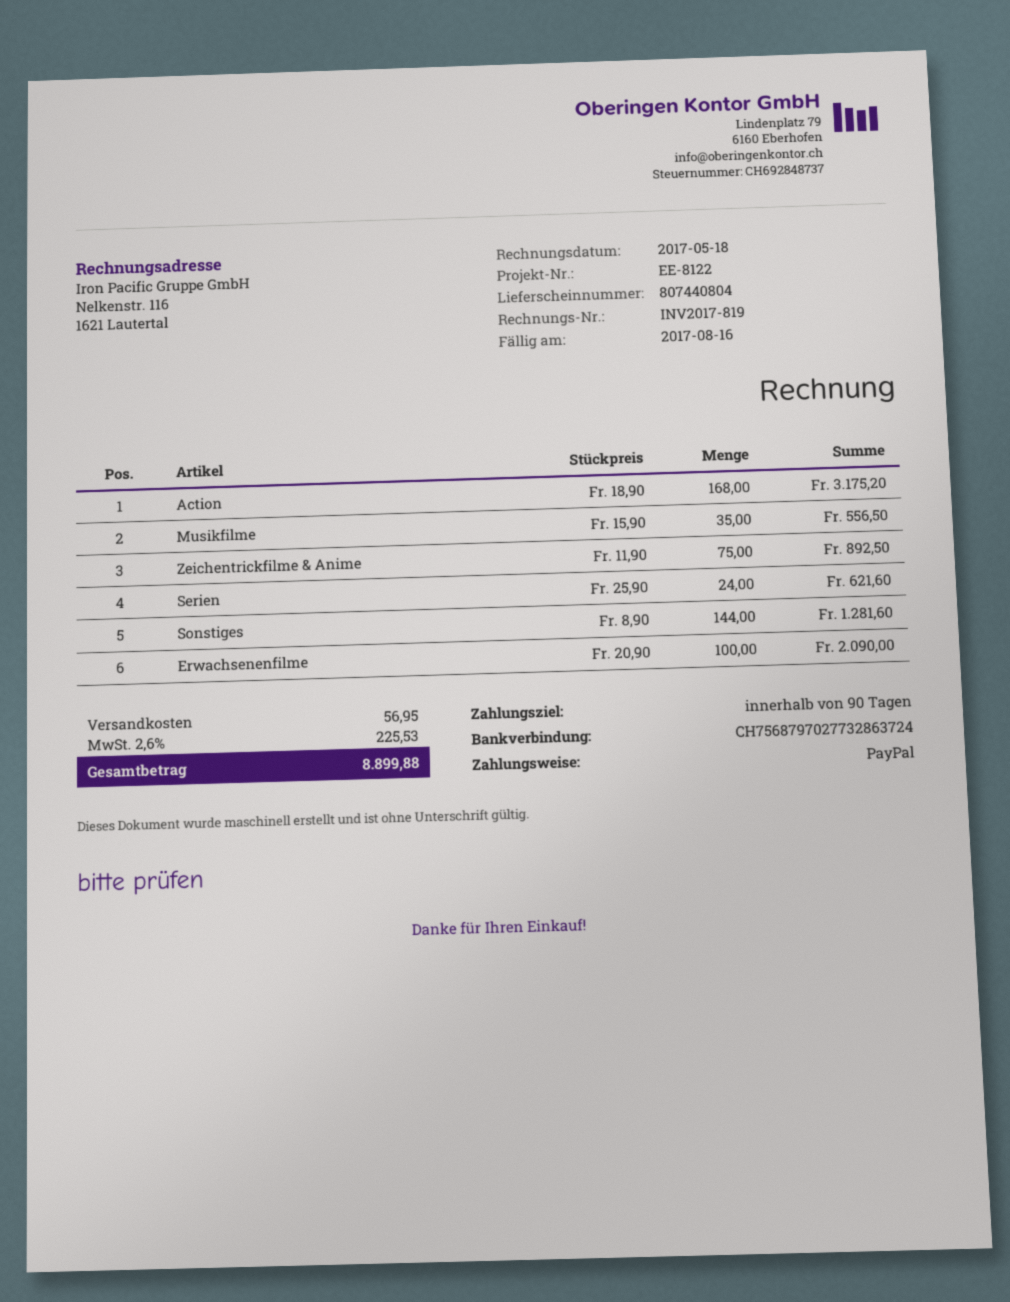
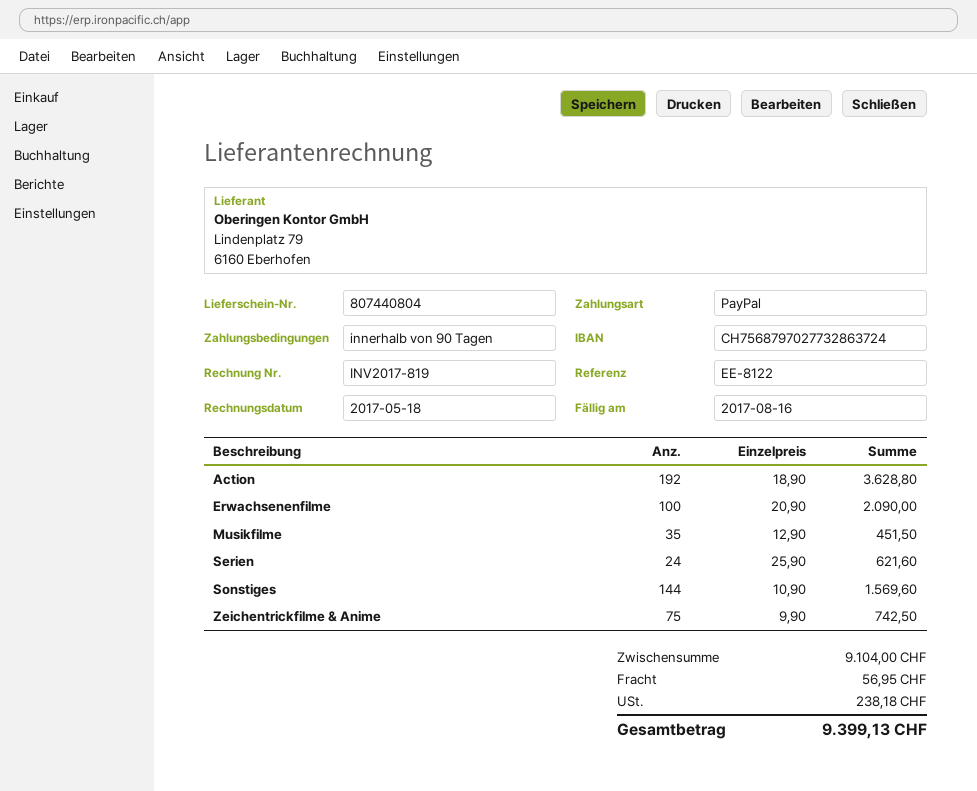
Action: 168 x 18.90 = 3175.20 -> 192 x 18.90 = 3628.80
Musikfilme: 35 x 15.90 = 556.50 -> 35 x 12.90 = 451.50
Zeichentrickfilme & Anime: 75 x 11.90 = 892.50 -> 75 x 9.90 = 742.50
Sonstiges: 144 x 8.90 = 1281.60 -> 144 x 10.90 = 1569.60
tax: 225.53 -> 238.18
total: 8899.88 -> 9399.13

